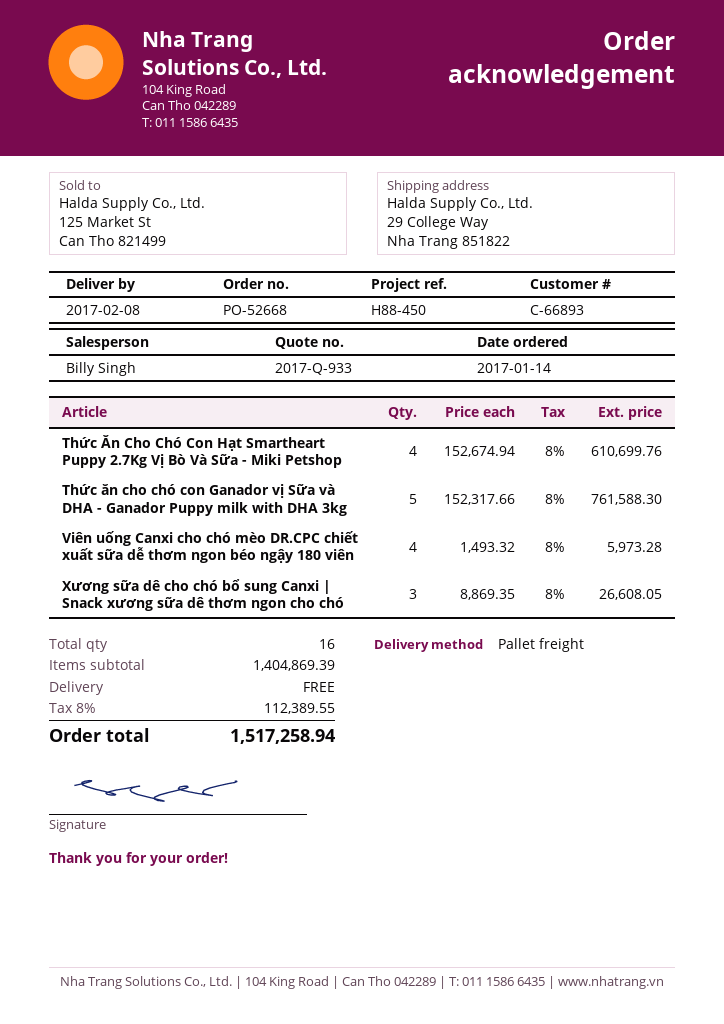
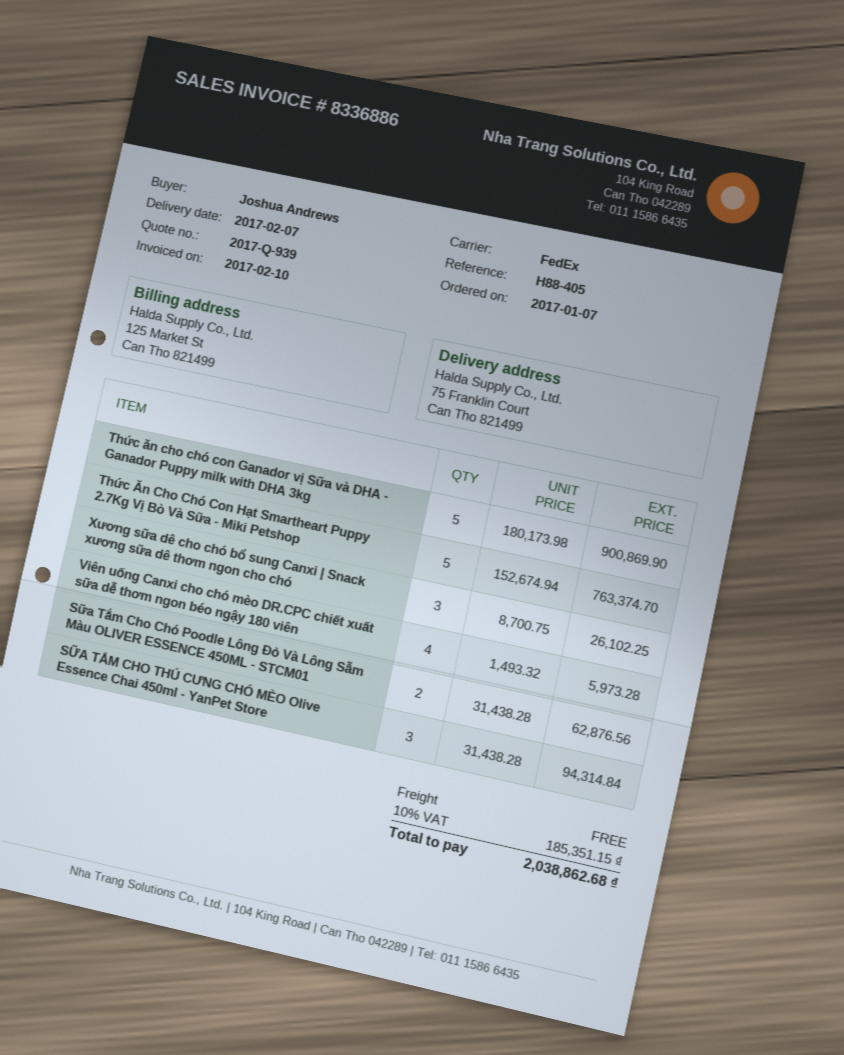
quote number: 2017-Q-933 -> 2017-Q-939
order date: 2017-01-14 -> 2017-01-07
delivery date: 2017-02-08 -> 2017-02-07
reference: H88-450 -> H88-405
shipping method: pallet freight -> FedEx
ship to: 29 College Way, Nha Trang 851822 -> 75 Franklin Court, Can Tho 821499
Thức Ăn Cho Chó Con Hạt Smartheart Puppy 2.7Kg Vị Bò Và Sữa - Miki Petshop: 4 x 152674.94 = 610699.76 -> 5 x 152674.94 = 763374.70
Thức ăn cho chó con Ganador vị Sữa và DHA - Ganador Puppy milk with DHA 3kg: 5 x 152317.66 = 761588.30 -> 5 x 180173.98 = 900869.90
Xương sữa dê cho chó bổ sung Canxi | Snack xương sữa dê thơm ngon cho chó: 3 x 8869.35 = 26608.05 -> 3 x 8700.75 = 26102.25
Sữa Tắm Cho Chó Poodle Lông Đỏ Và Lông Sẫm Màu OLIVER ESSENCE 450ML - STCM01: none -> 2 x 31438.28 = 62876.56
SỮA TẮM CHO THÚ CƯNG CHÓ MÈO Olive Essence Chai 450ml - YanPet Store: none -> 3 x 31438.28 = 94314.84
tax: 8% = 112389.55 -> 10% = 185351.15
total: 1517258.94 -> 2038862.68

